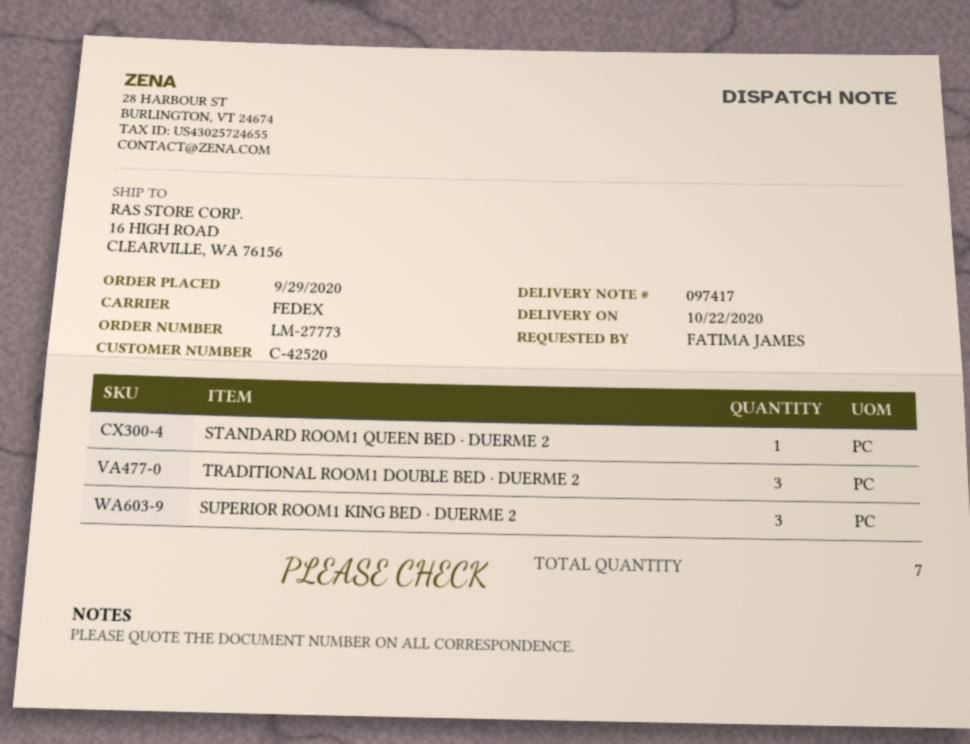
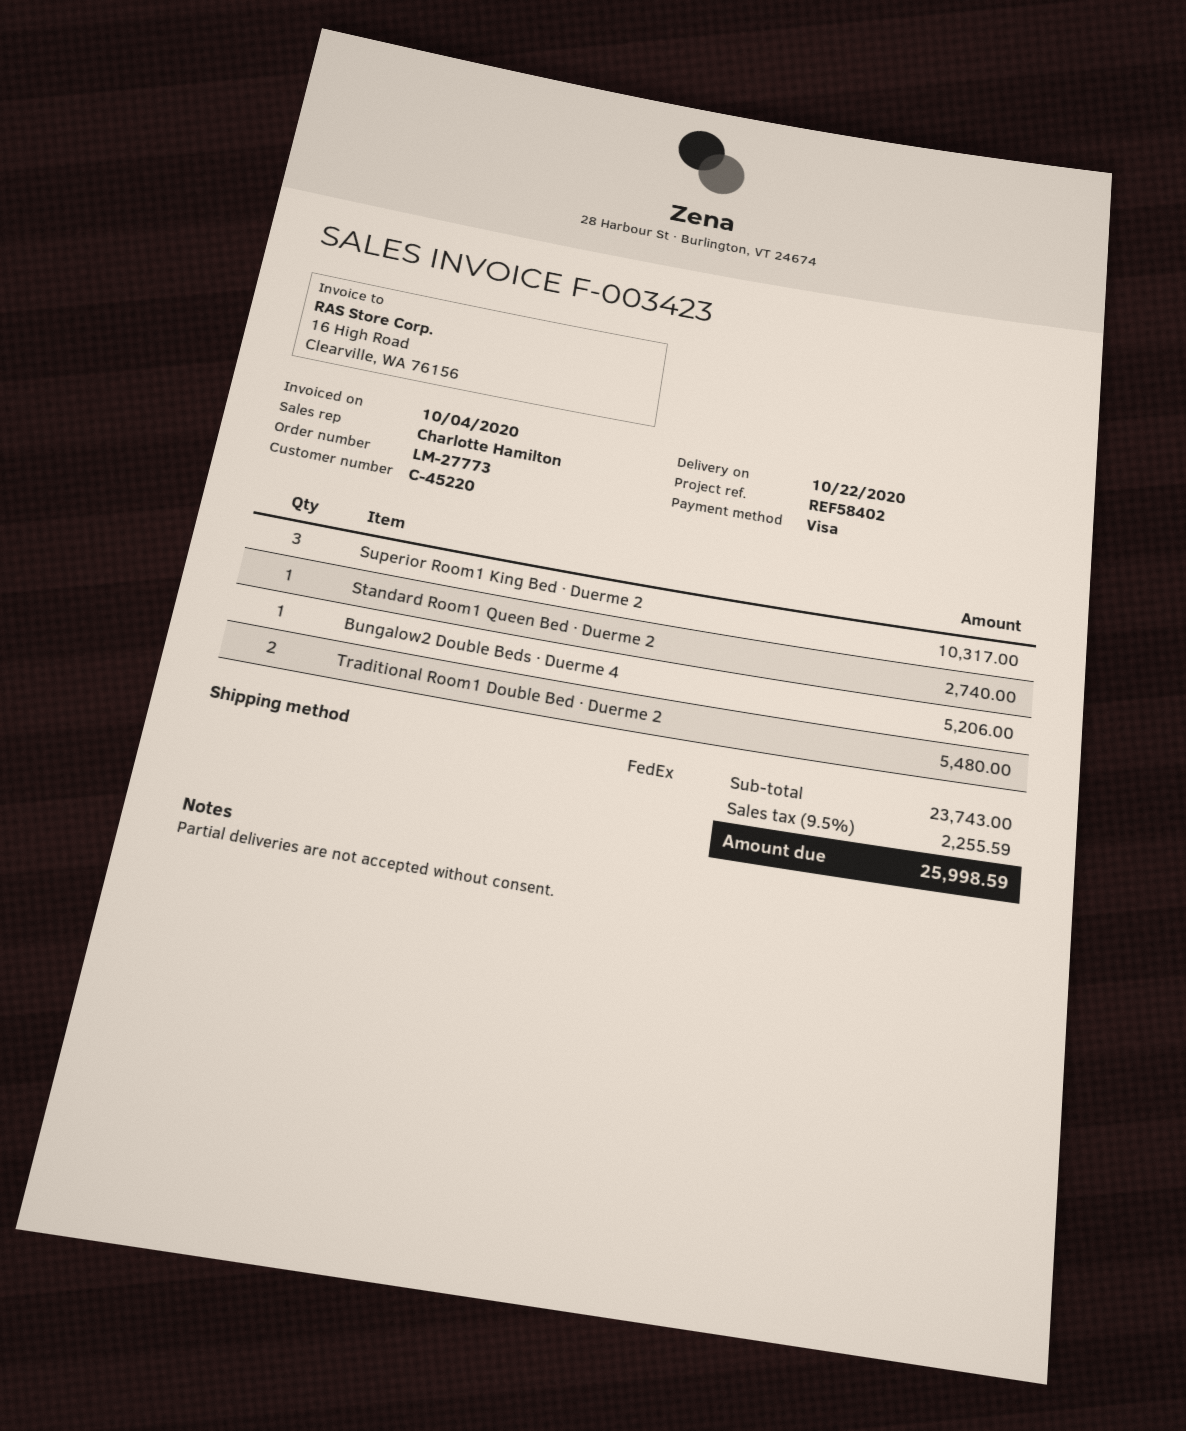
customer number: C-42520 -> C-45220
TRADITIONAL ROOM1 DOUBLE BED · DUERME 2: 3 -> 2
Bungalow2 Double Beds · Duerme 4: none -> 1

